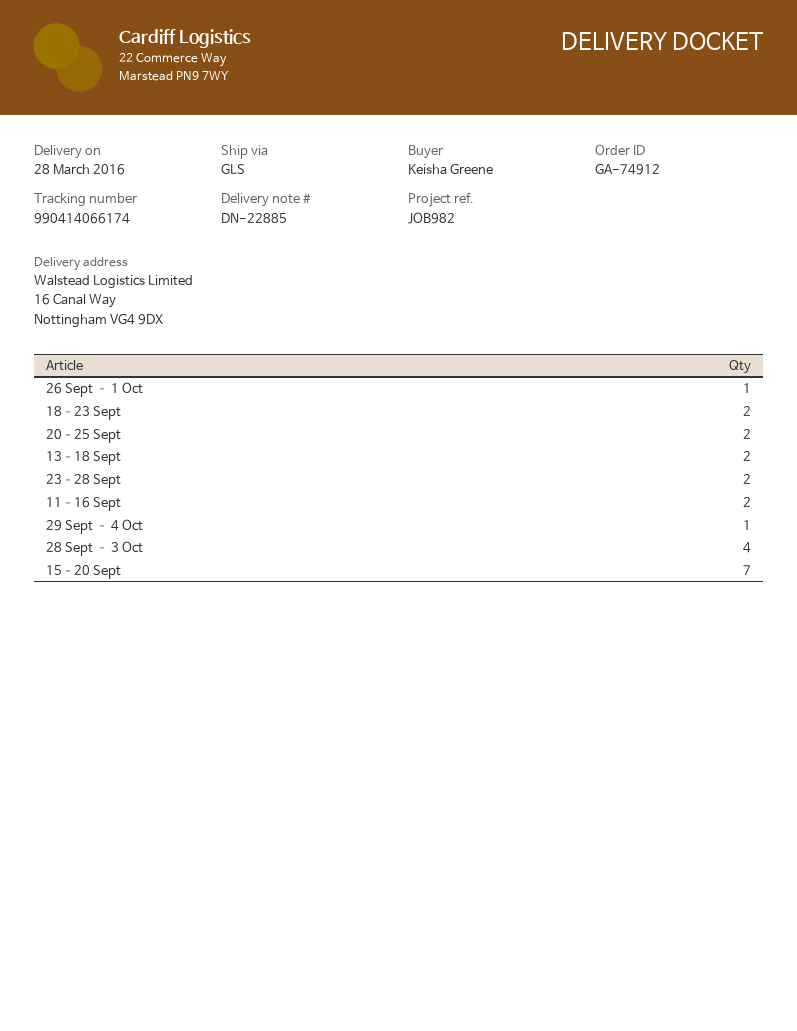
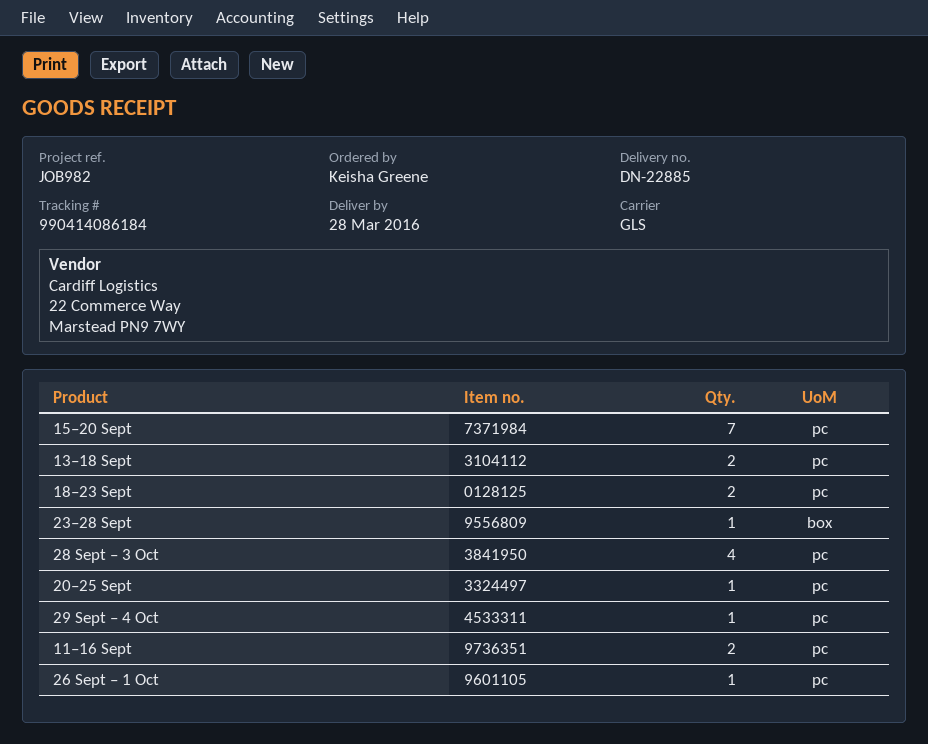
tracking number: 990414066174 -> 990414086184
20–25 Sept: 2 -> 1
23–28 Sept: 2 -> 1

